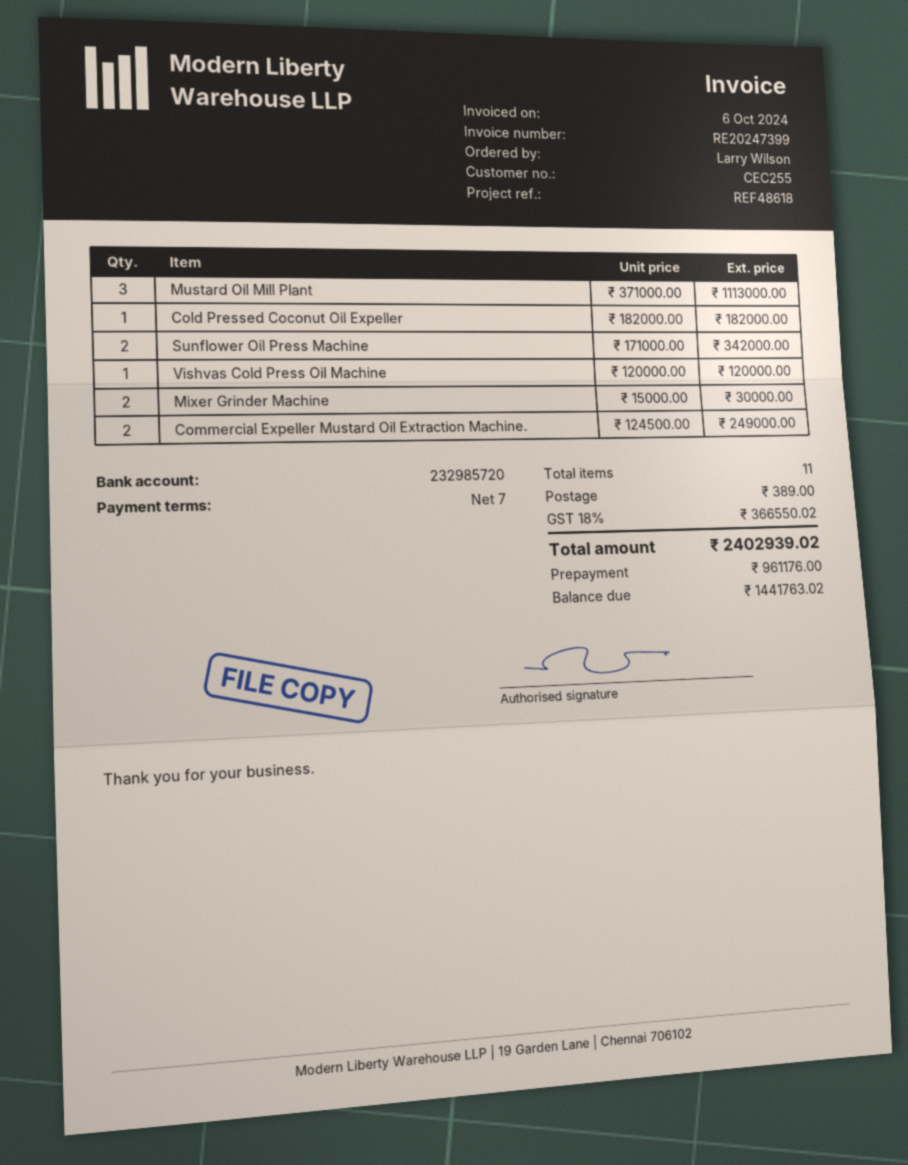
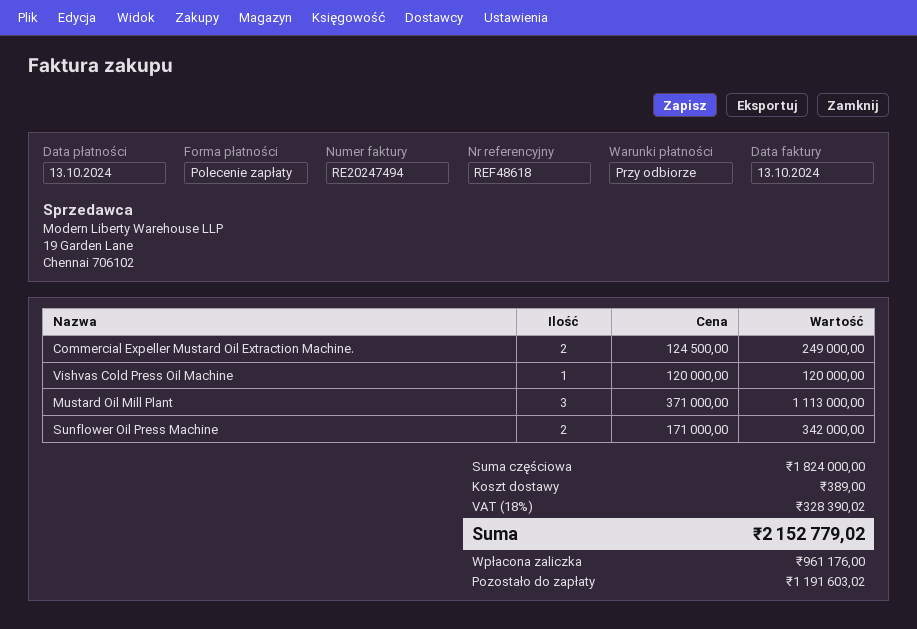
invoice number: RE20247399 -> RE20247494
invoice date: 2024-10-06 -> 2024-10-13
payment terms: 7 days -> on receipt
Cold Pressed Coconut Oil Expeller: 1 x 182000.00 = 182000.00 -> none
Mixer Grinder Machine: 2 x 15000.00 = 30000.00 -> none
tax: 18% = 366550.02 -> 18% = 328390.02
total: 2402939.02 -> 2152779.02
balance: 1441763.02 -> 1191603.02

